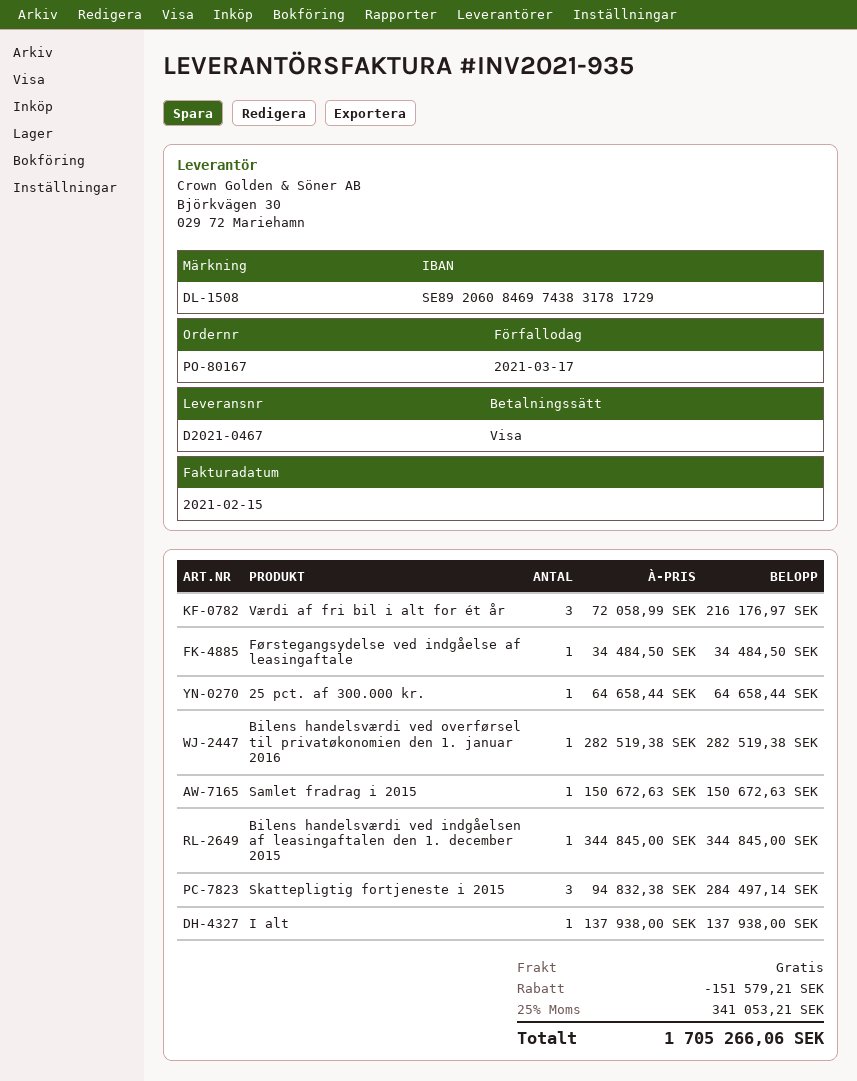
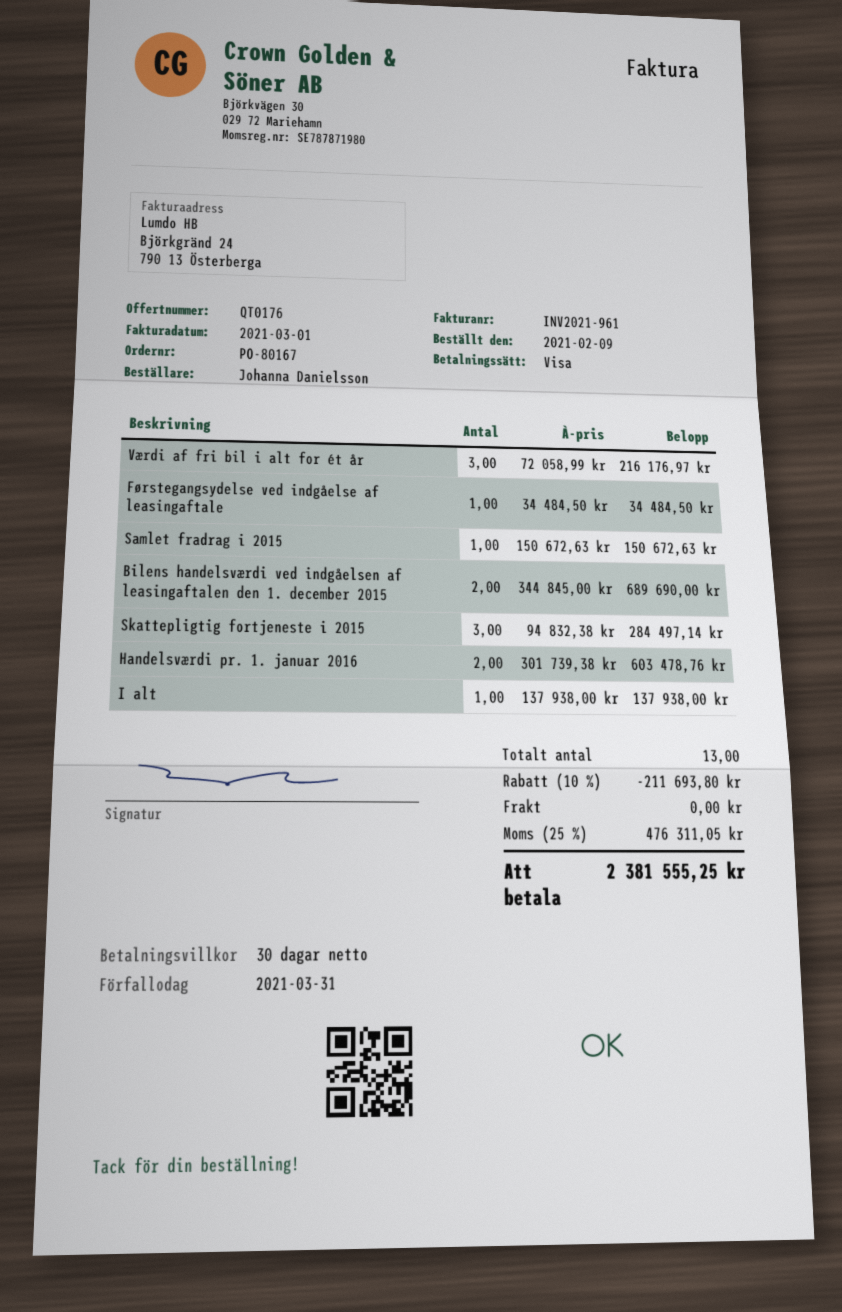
invoice number: INV2021-935 -> INV2021-961
invoice date: 2021-02-15 -> 2021-03-01
due date: 2021-03-17 -> 2021-03-31
25 pct. af 300.000 kr.: 1 x 64658.44 = 64658.44 -> none
Bilens handelsværdi ved overførsel til privatøkonomien den 1. januar 2016: 1 x 282519.38 = 282519.38 -> none
Bilens handelsværdi ved indgåelsen af leasingaftalen den 1. december 2015: 1 x 344845.00 = 344845.00 -> 2 x 344845.00 = 689690.00
Handelsværdi pr. 1. januar 2016: none -> 2 x 301739.38 = 603478.76
discount: 151579.21 -> 211693.80
tax: 25% = 341053.21 -> 25% = 476311.05
total: 1705266.06 -> 2381555.25

